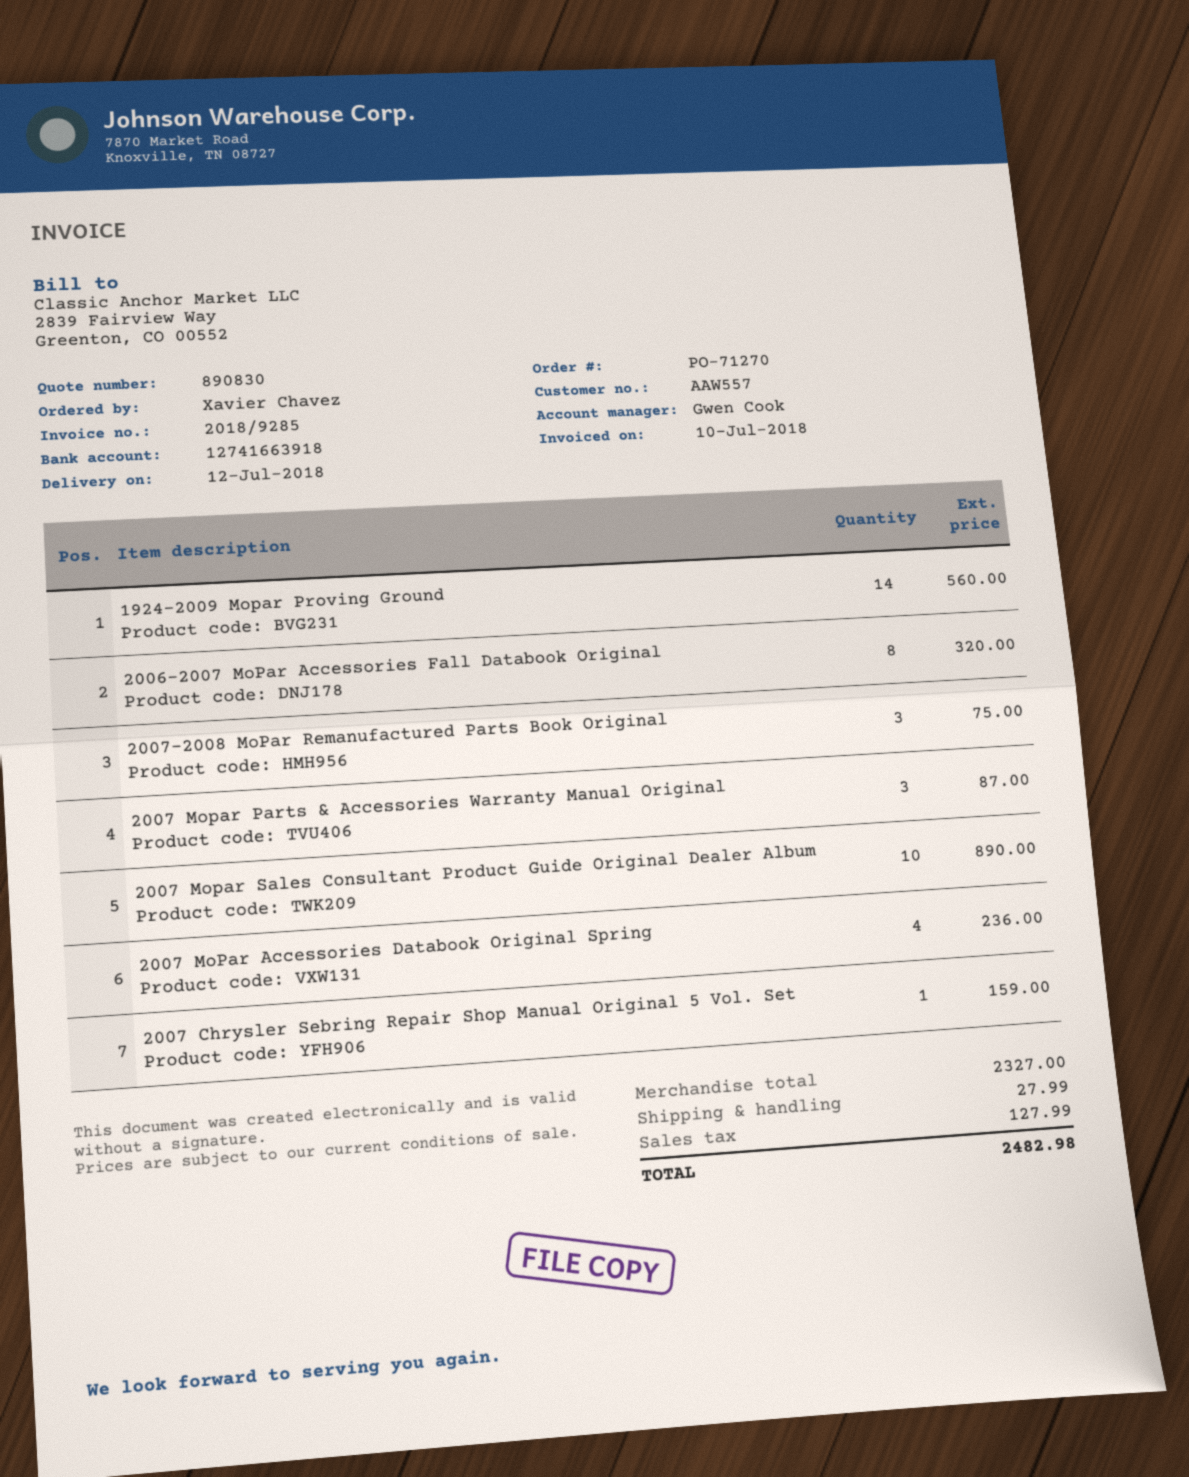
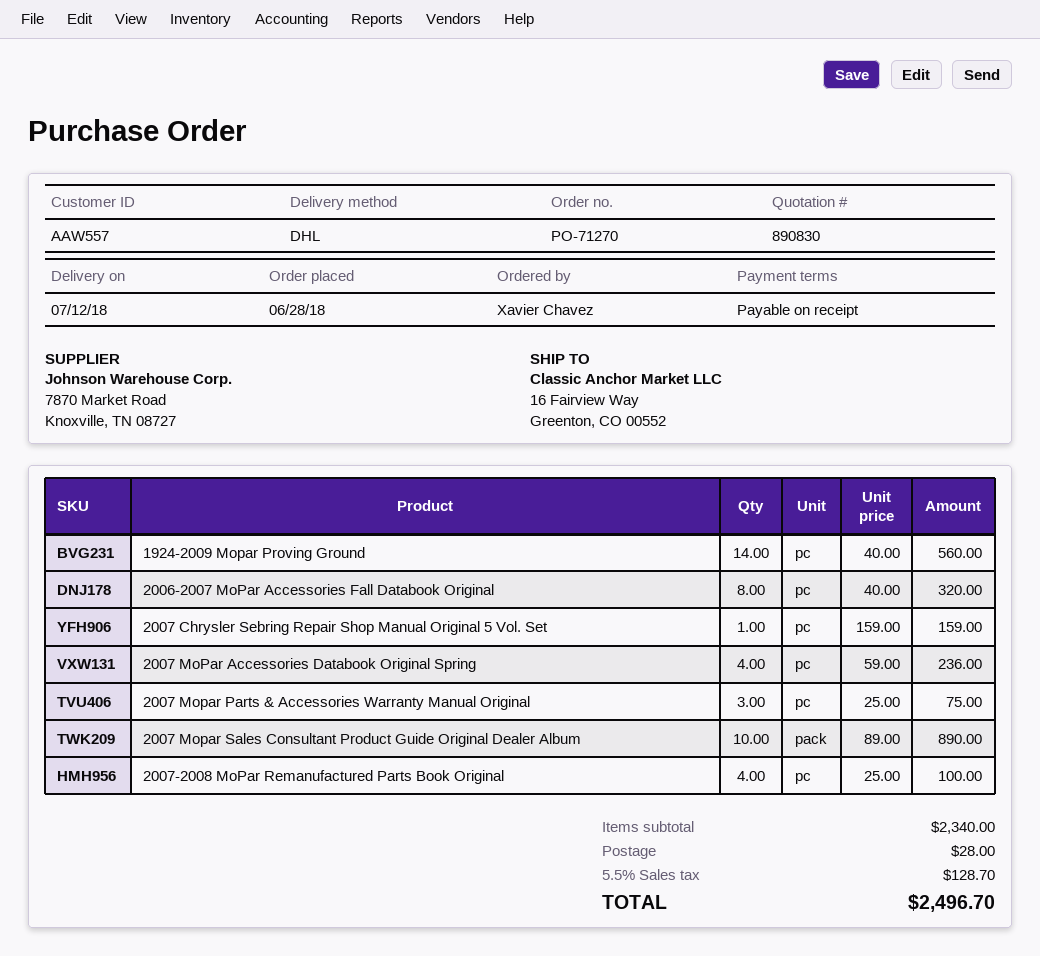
2007-2008 MoPar Remanufactured Parts Book Original: 3 for 75.00 -> 4 for 100.00
2007 Mopar Parts & Accessories Warranty Manual Original: 3 for 87.00 -> 3 for 75.00
subtotal: 2327.00 -> 2340.00
shipping: 27.99 -> 28.00
tax: 127.99 -> 128.70
total: 2482.98 -> 2496.70

